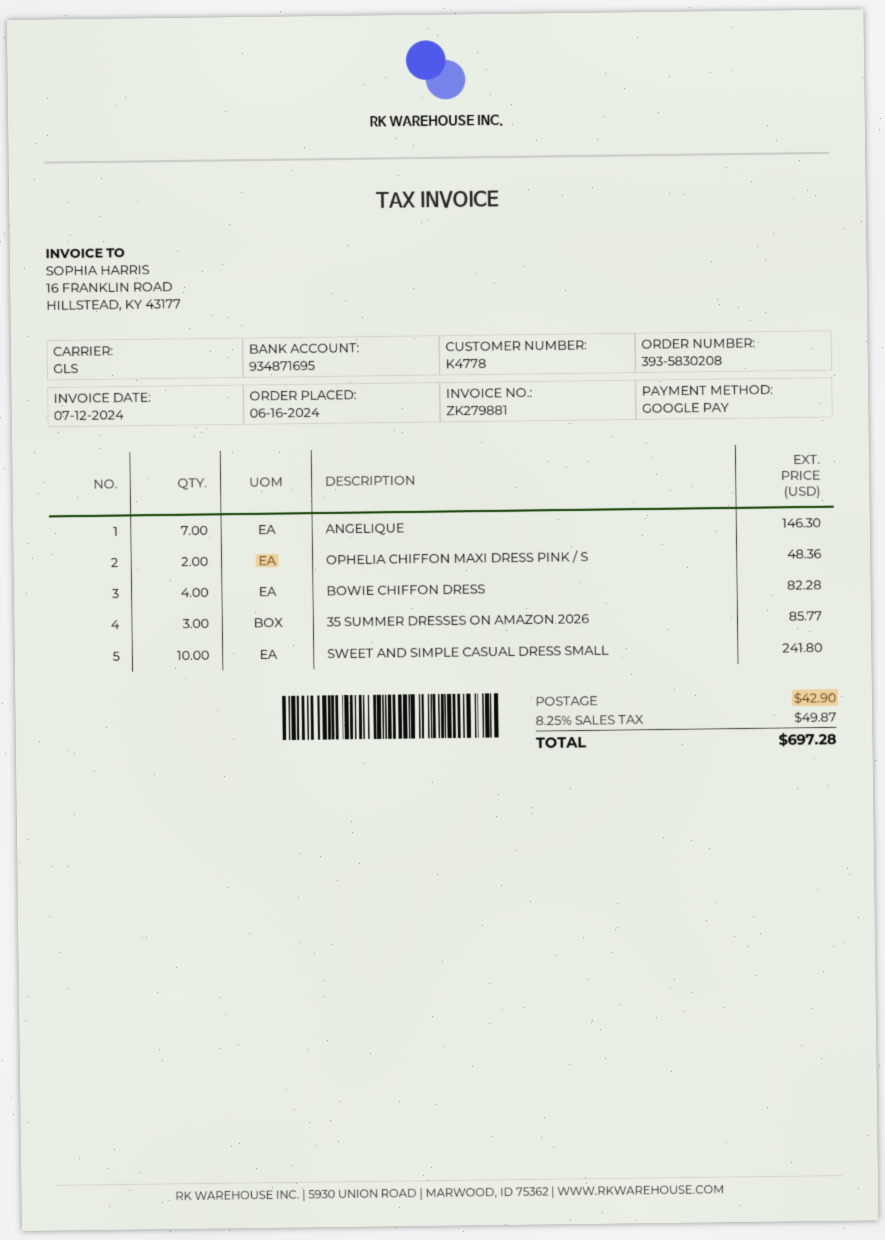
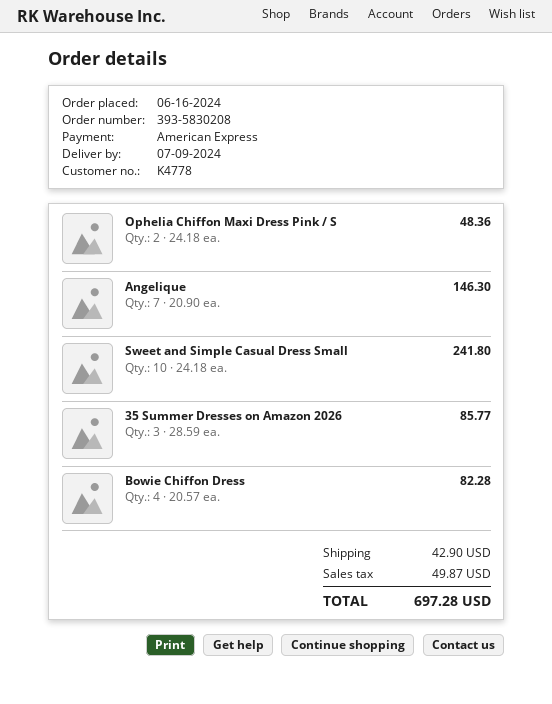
payment method: Google Pay -> American Express

